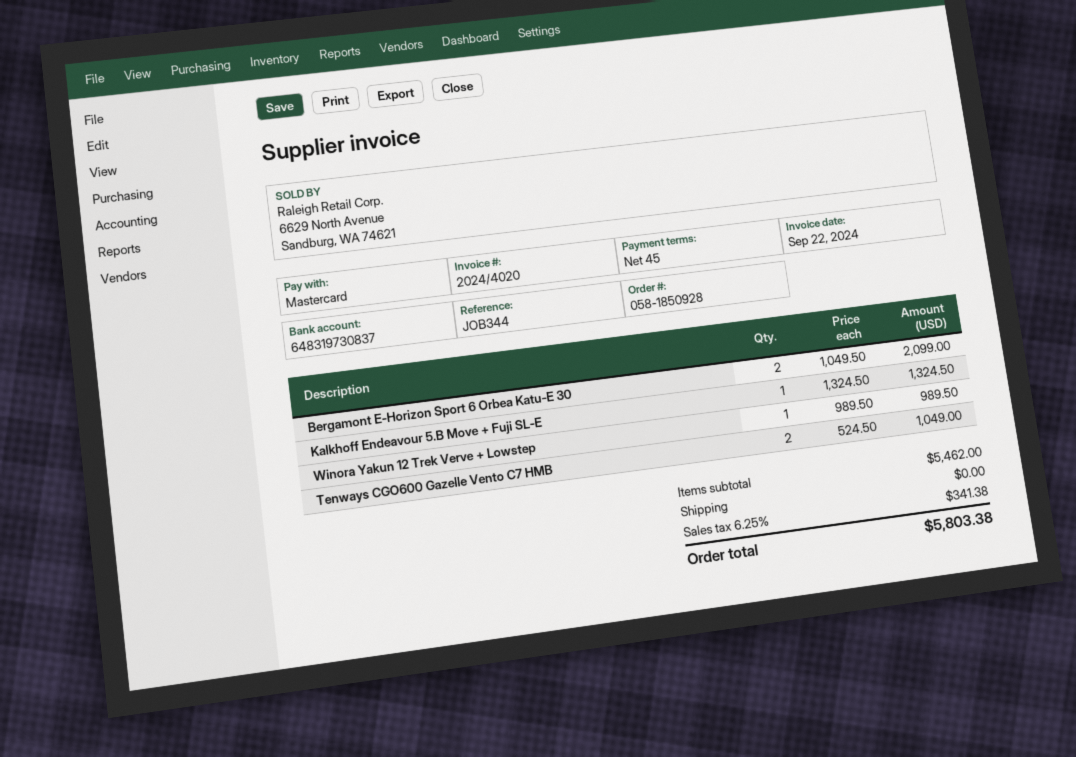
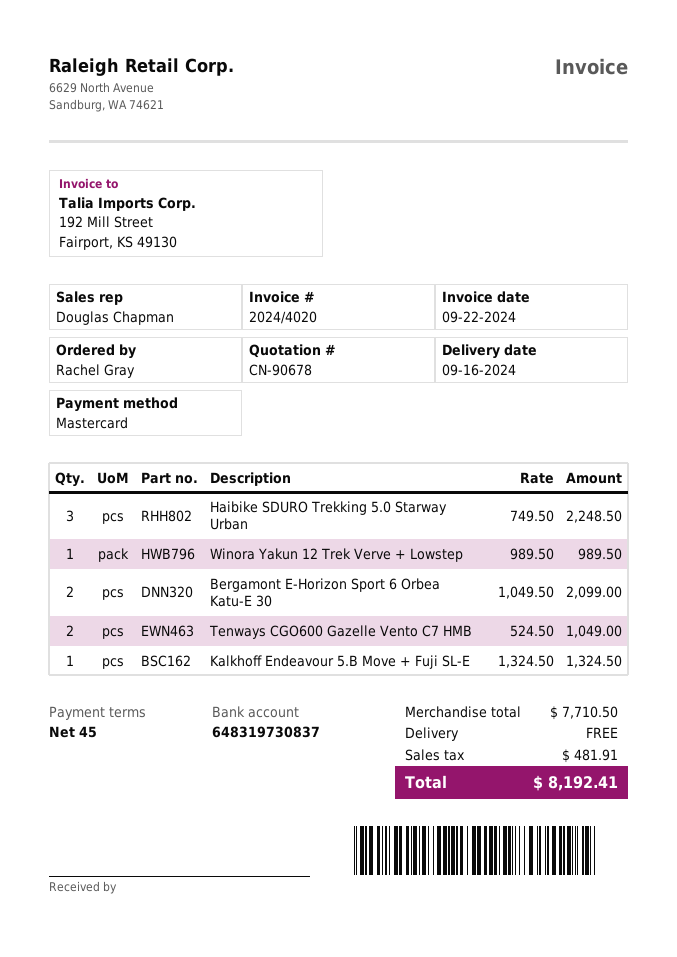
Haibike SDURO Trekking 5.0 Starway Urban: none -> 3 x 749.50 = 2248.50
subtotal: 5462.00 -> 7710.50
tax: 341.38 -> 481.91
total: 5803.38 -> 8192.41

